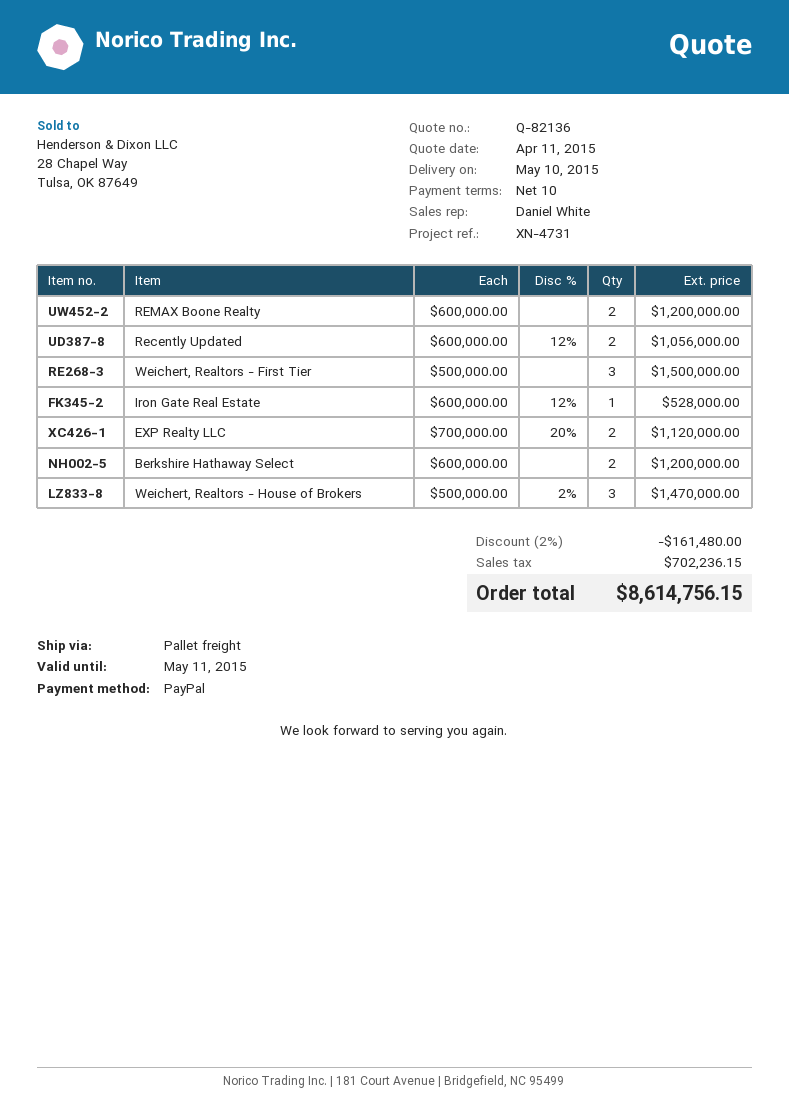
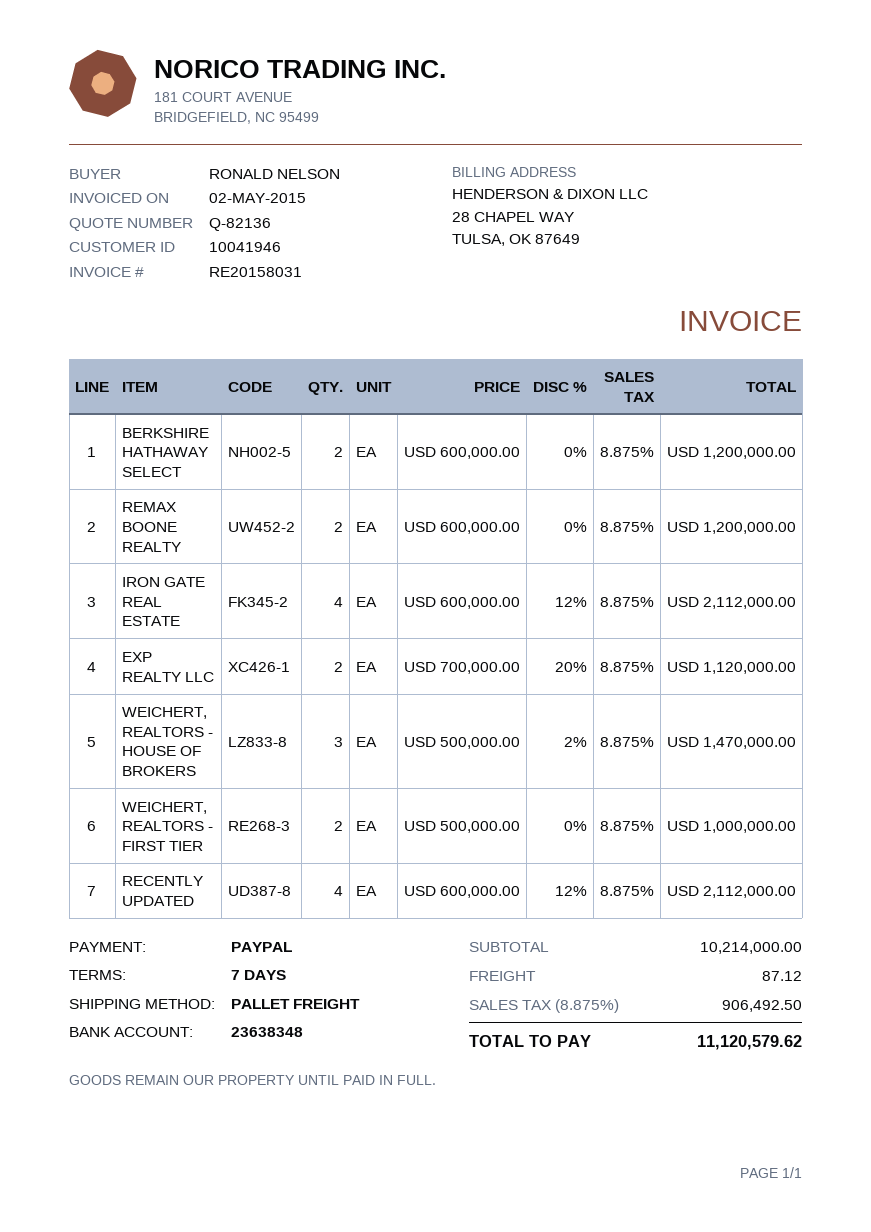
payment terms: 10 days -> 7 days
Recently Updated: 2 x 600000.00 - 12% = 1056000.00 -> 4 x 600000.00 - 12% = 2112000.00
Weichert, Realtors - First Tier: 3 x 500000.00 = 1500000.00 -> 2 x 500000.00 = 1000000.00
Iron Gate Real Estate: 1 x 600000.00 - 12% = 528000.00 -> 4 x 600000.00 - 12% = 2112000.00
discount: 2% = 161480.00 -> none
shipping: none -> 87.12
tax: 702236.15 -> 906492.50
total: 8614756.15 -> 11120579.62

